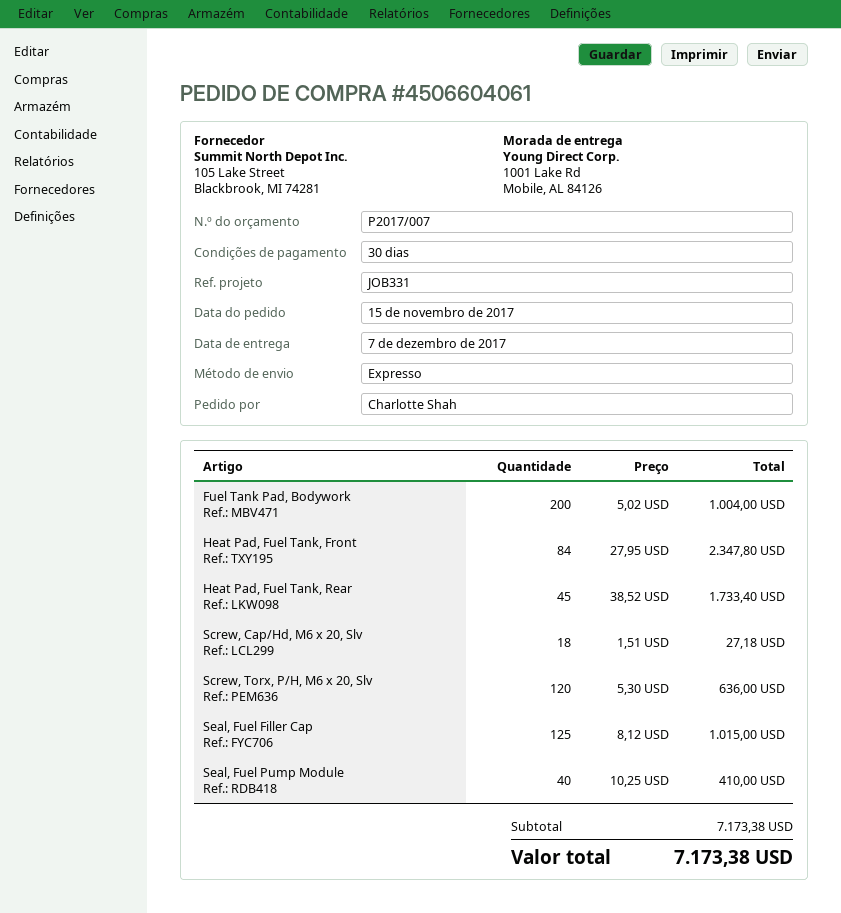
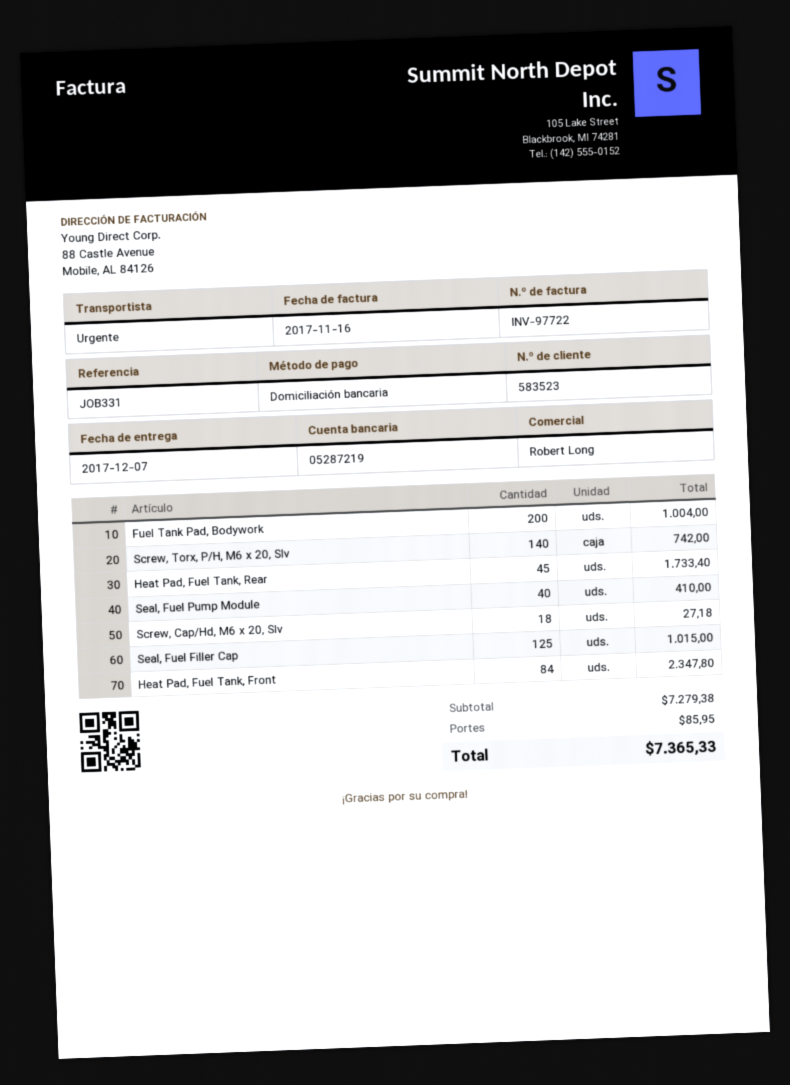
Screw, Torx, P/H, M6 x 20, Slv: 120 for 636.00 -> 140 for 742.00
subtotal: 7173.38 -> 7279.38
shipping: none -> 85.95
total: 7173.38 -> 7365.33

